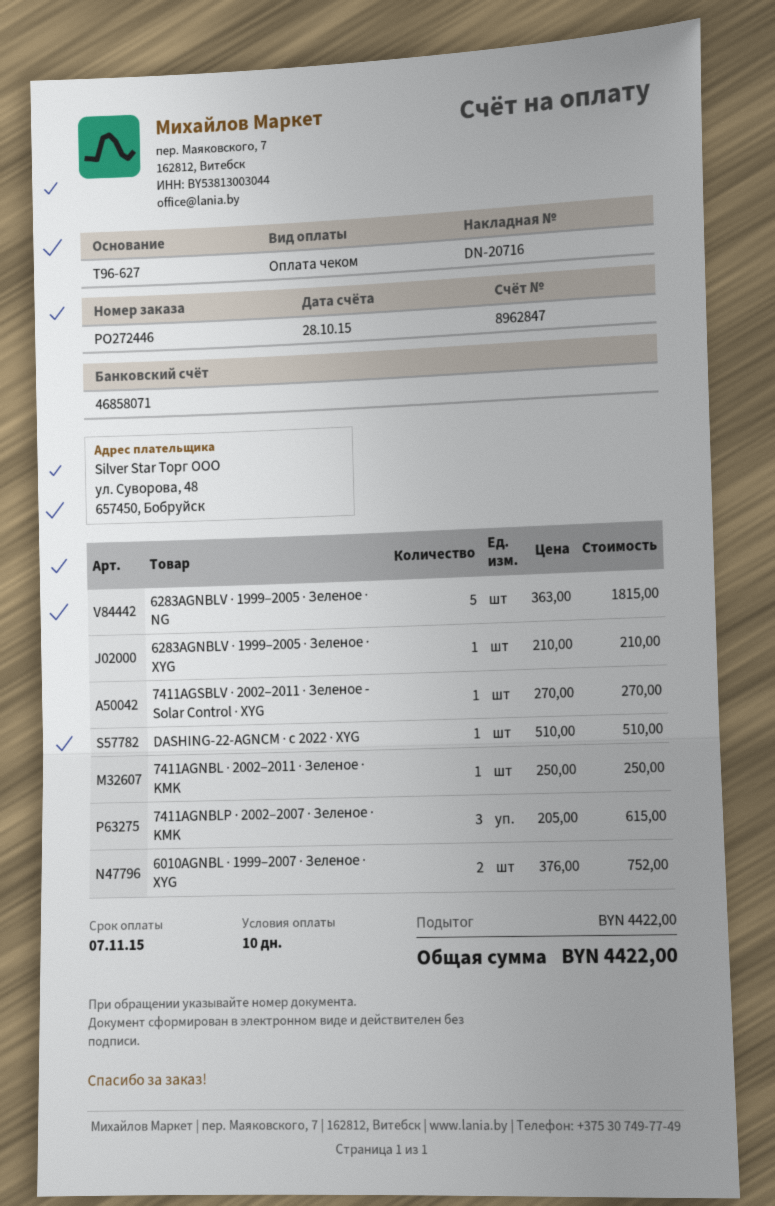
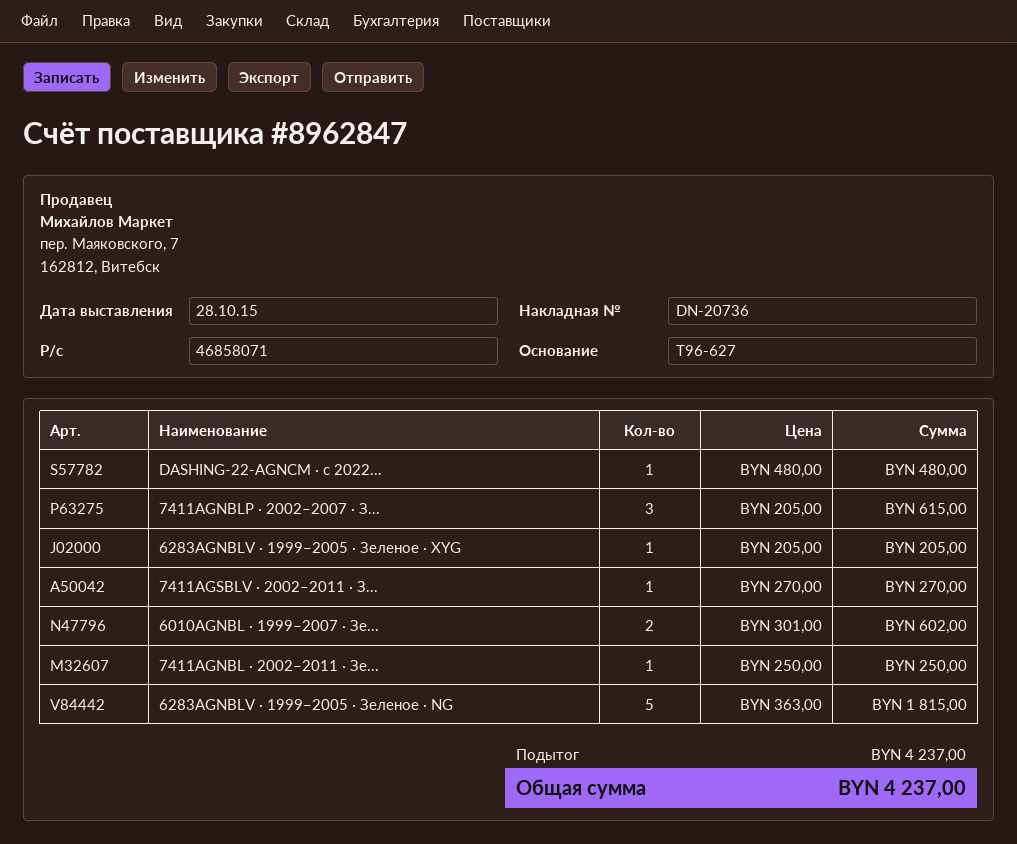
delivery note number: DN-20716 -> DN-20736
6283AGNBLV · 1999–2005 · Зеленое · XYG: 1 x 210.00 = 210.00 -> 1 x 205.00 = 205.00
DASHING-22-AGNCM · с 2022 · XYG: 1 x 510.00 = 510.00 -> 1 x 480.00 = 480.00
6010AGNBL · 1999–2007 · Зеленое · XYG: 2 x 376.00 = 752.00 -> 2 x 301.00 = 602.00
subtotal: 4422.00 -> 4237.00
total: 4422.00 -> 4237.00

